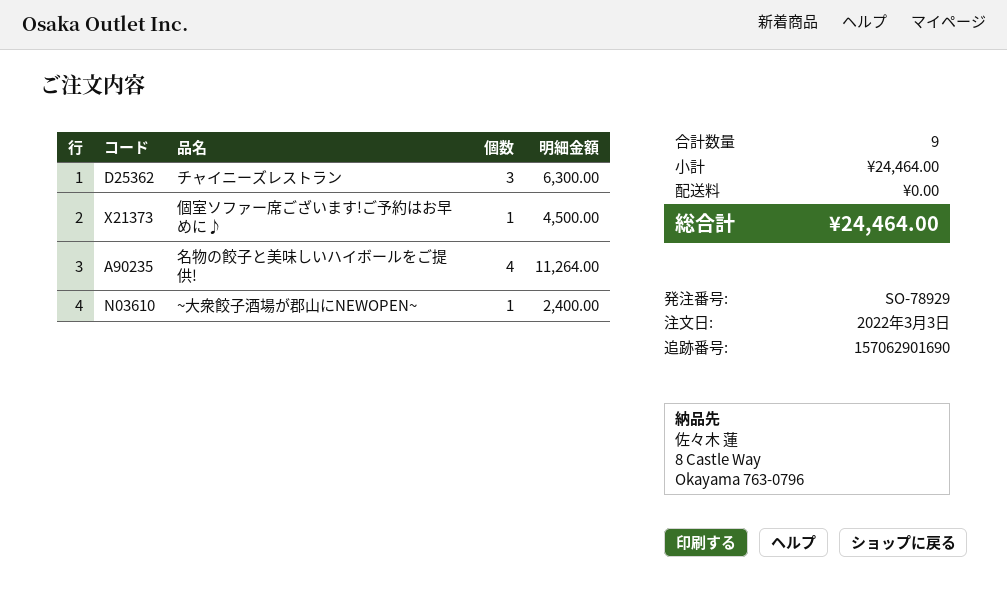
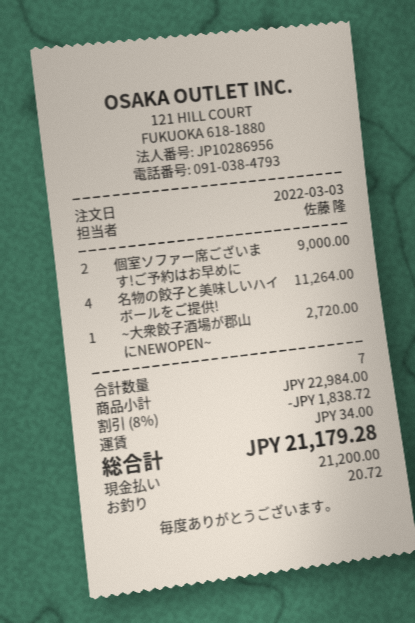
チャイニーズレストラン: 3 for 6300.00 -> none
個室ソファー席ございます!ご予約はお早めに♪: 1 for 4500.00 -> 2 for 9000.00
~大衆餃子酒場が郡山にNEWOPEN~: 1 for 2400.00 -> 1 for 2720.00
total quantity: 9 -> 7
subtotal: 24464.00 -> 22984.00
discount: none -> 8% = 1838.72
shipping: 0.00 -> 34.00
total: 24464.00 -> 21179.28

